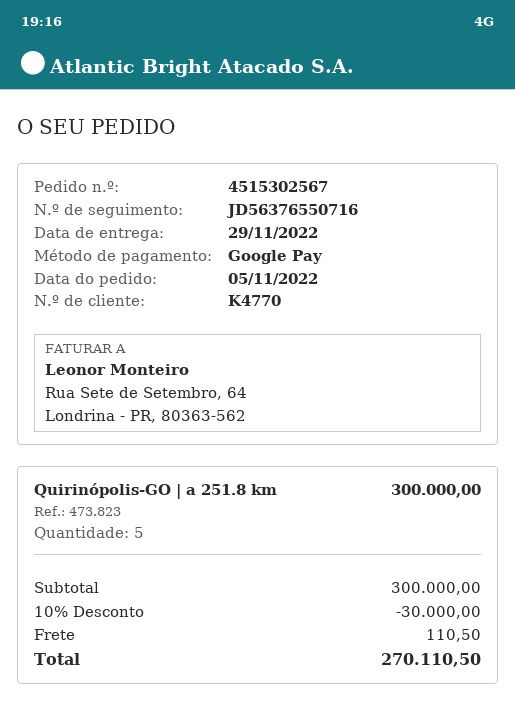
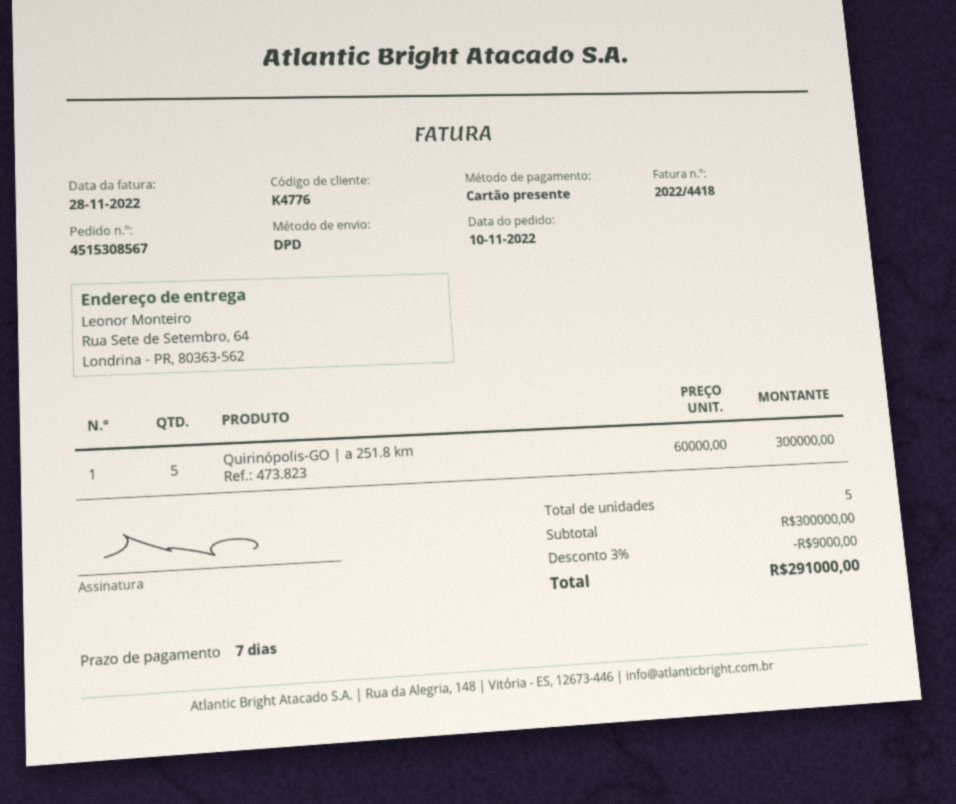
order number: 4515302567 -> 4515308567
order date: 2022-11-05 -> 2022-11-10
customer number: K4770 -> K4776
payment method: Google Pay -> gift card
discount: 10% = 30000.00 -> 3% = 9000.00
shipping: 110.50 -> none
total: 270110.50 -> 291000.00

